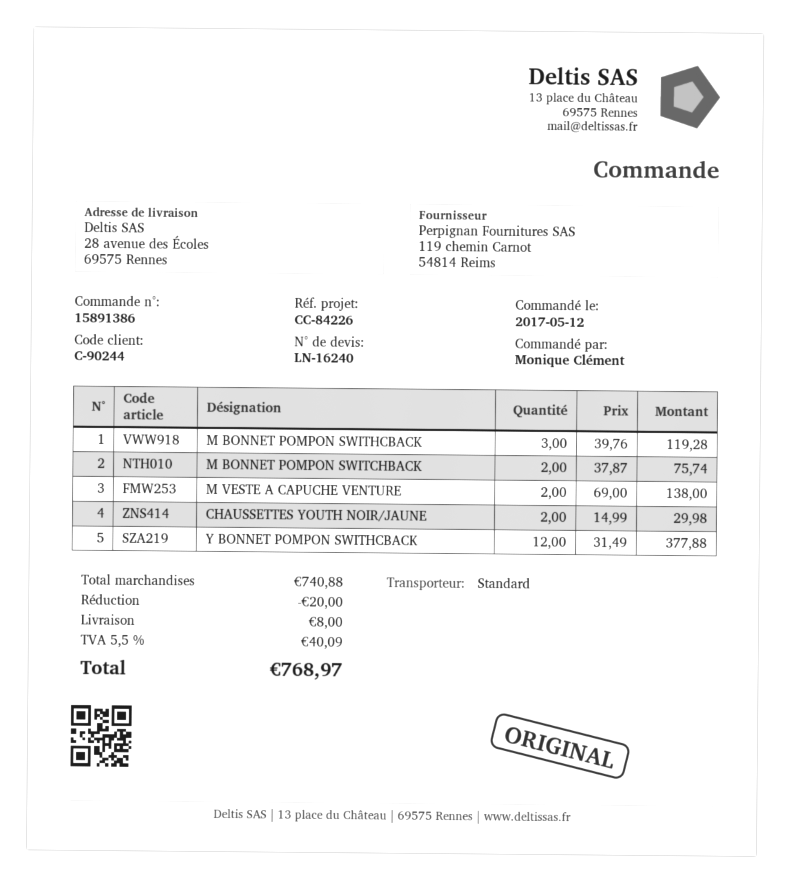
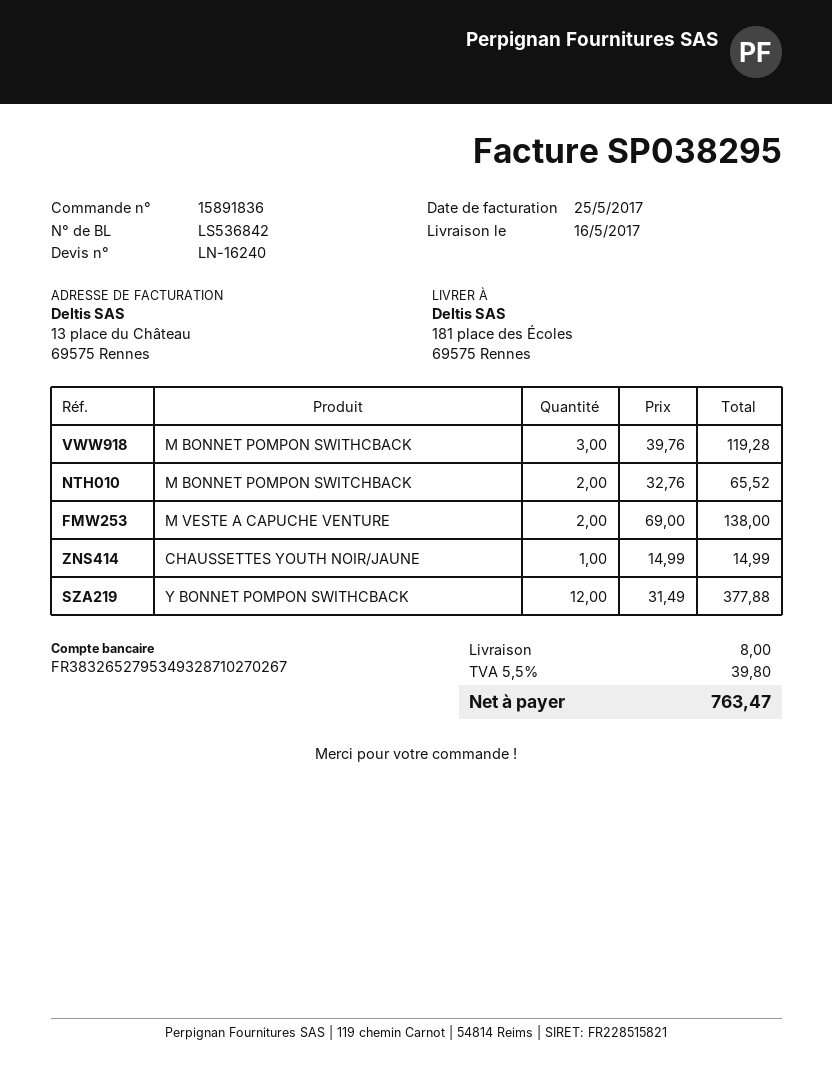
order number: 15891386 -> 15891836
ship to: 28 avenue des Écoles, 69575 Rennes -> 181 place des Écoles, 69575 Rennes
M BONNET POMPON SWITCHBACK: 2 x 37.87 = 75.74 -> 2 x 32.76 = 65.52
CHAUSSETTES YOUTH NOIR/JAUNE: 2 x 14.99 = 29.98 -> 1 x 14.99 = 14.99
discount: 20.00 -> none
tax: 5.5% = 40.09 -> 5.5% = 39.80
total: 768.97 -> 763.47

